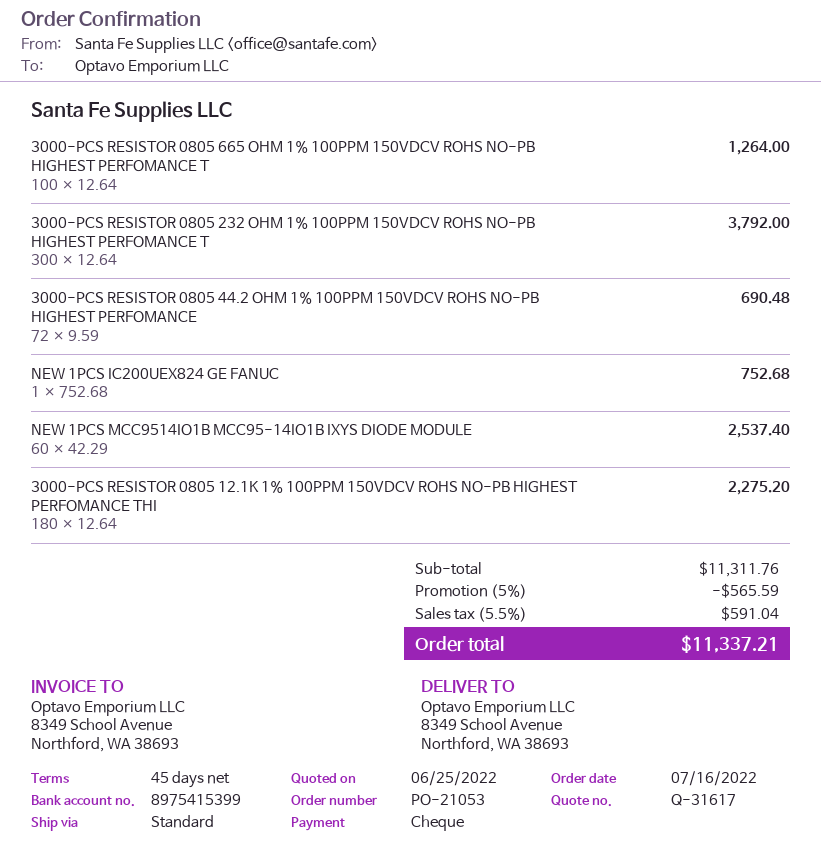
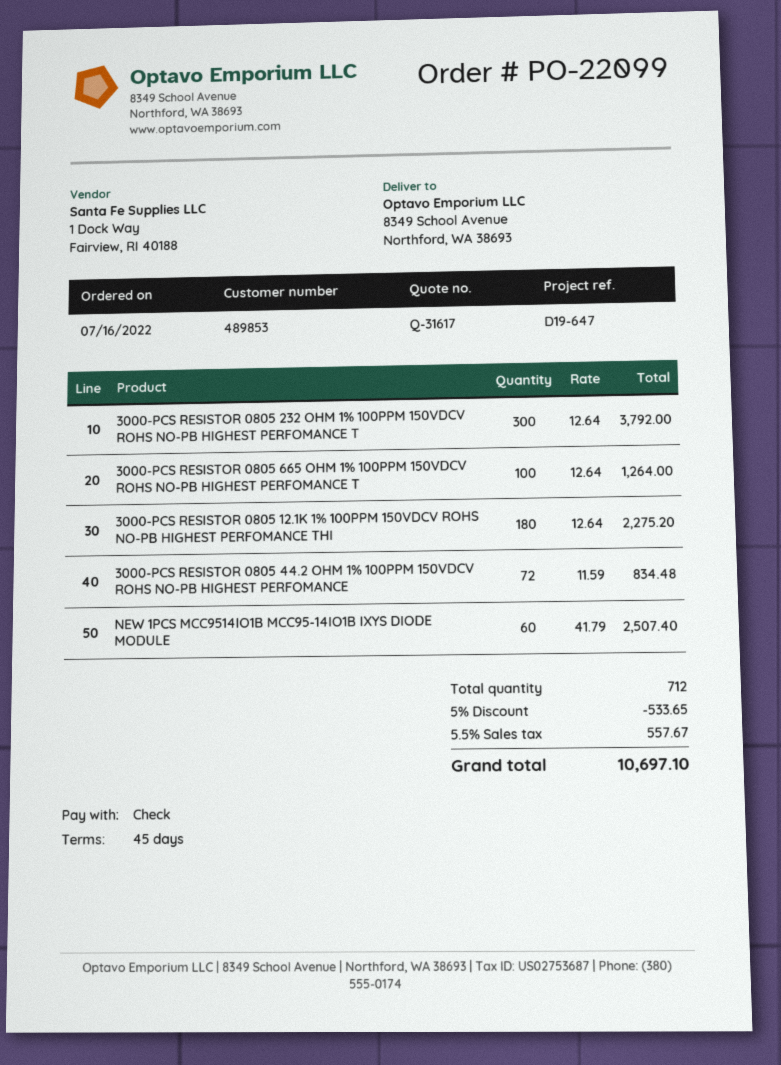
order number: PO-21053 -> PO-22099
3000-PCS RESISTOR 0805 44.2 OHM 1% 100PPM 150VDCV ROHS NO-PB HIGHEST PERFOMANCE: 72 x 9.59 = 690.48 -> 72 x 11.59 = 834.48
NEW 1PCS IC200UEX824 GE FANUC: 1 x 752.68 = 752.68 -> none
NEW 1PCS MCC9514IO1B MCC95-14IO1B IXYS DIODE MODULE: 60 x 42.29 = 2537.40 -> 60 x 41.79 = 2507.40
discount: 5% = 565.59 -> 5% = 533.65
tax: 5.5% = 591.04 -> 5.5% = 557.67
total: 11337.21 -> 10697.10

